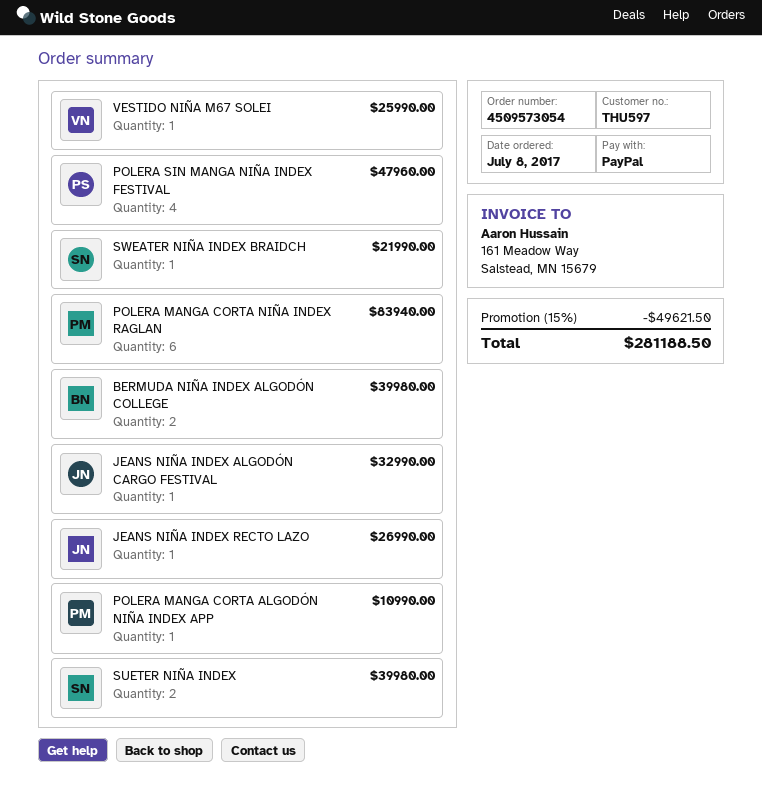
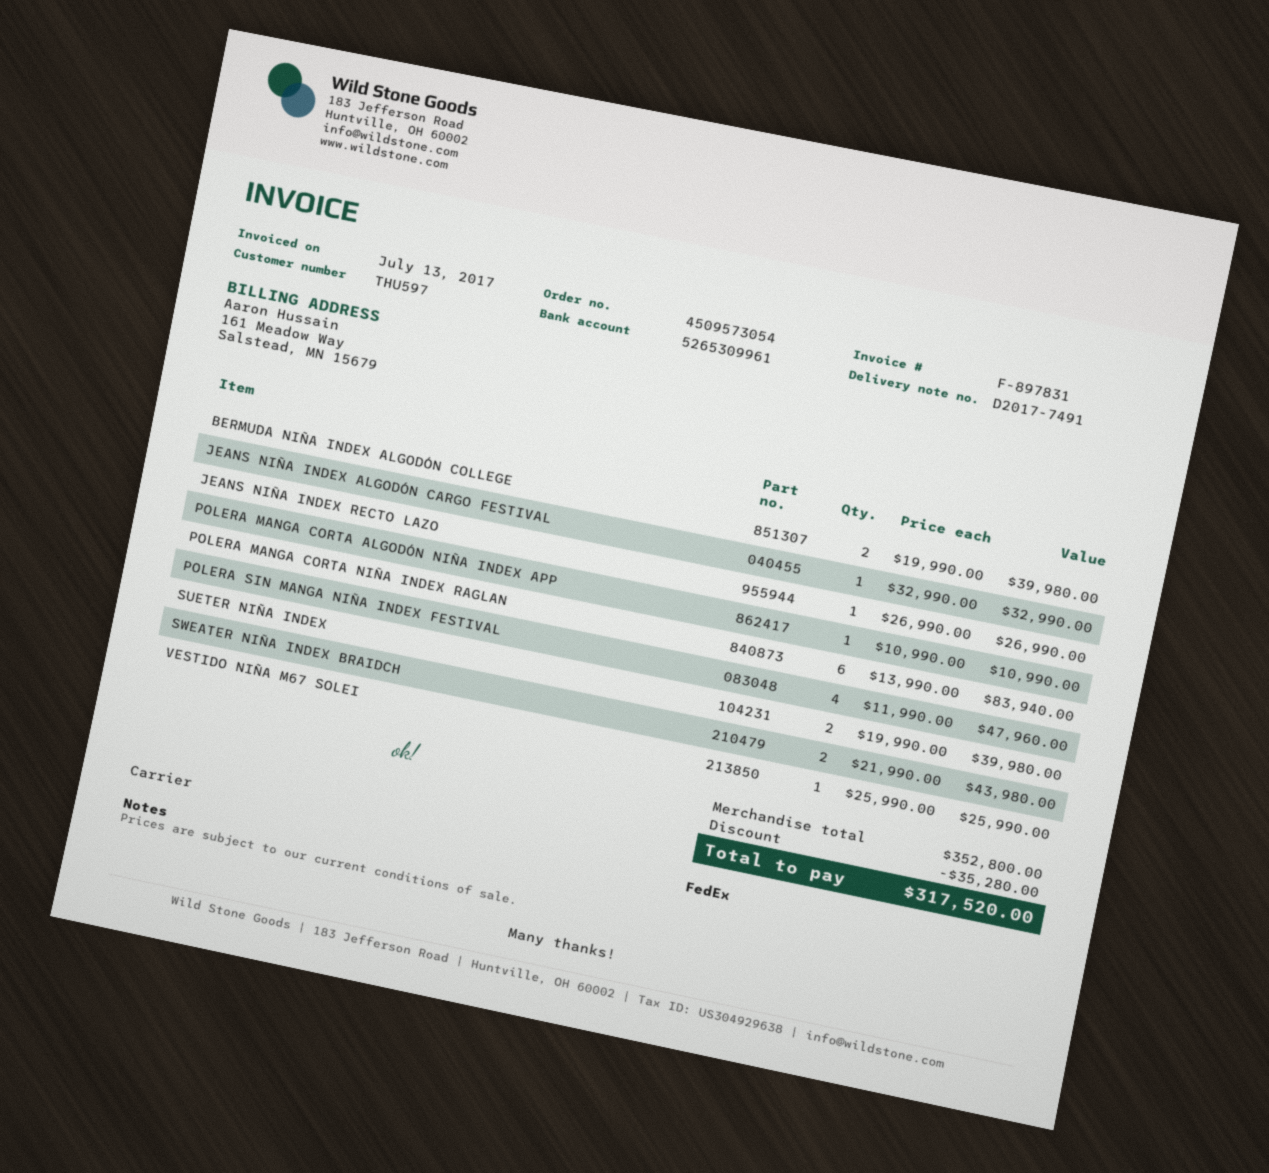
SWEATER NIÑA INDEX BRAIDCH: 1 for 21990.00 -> 2 for 43980.00
discount: 49621.50 -> 35280.00
total: 281188.50 -> 317520.00

